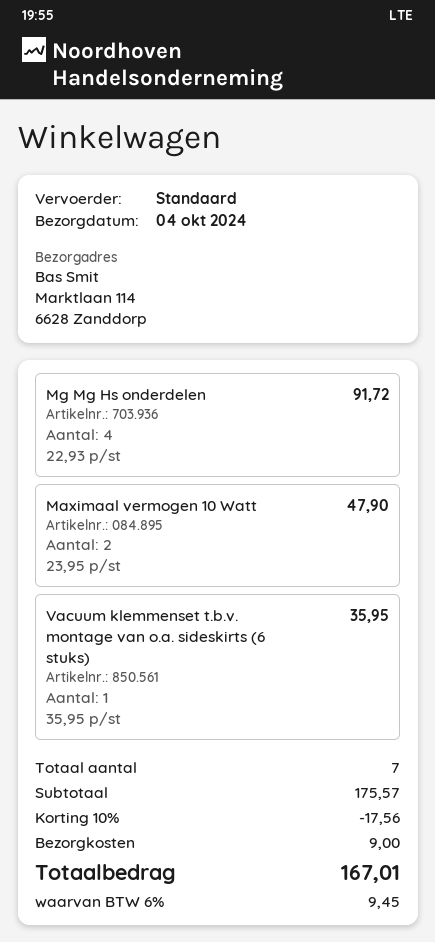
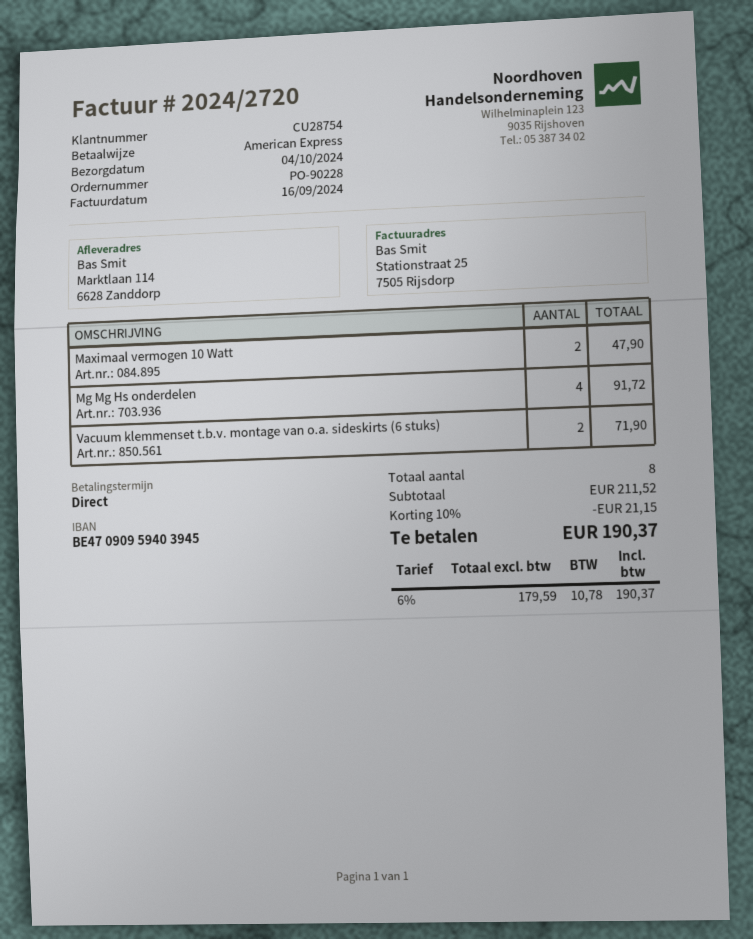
Vacuum klemmenset t.b.v. montage van o.a. sideskirts (6 stuks): 1 for 35.95 -> 2 for 71.90
total quantity: 7 -> 8
subtotal: 175.57 -> 211.52
discount: 10% = 17.56 -> 10% = 21.15
shipping: 9.00 -> none
tax: 6% = 9.45 -> 6% = 10.78
total: 167.01 -> 190.37

